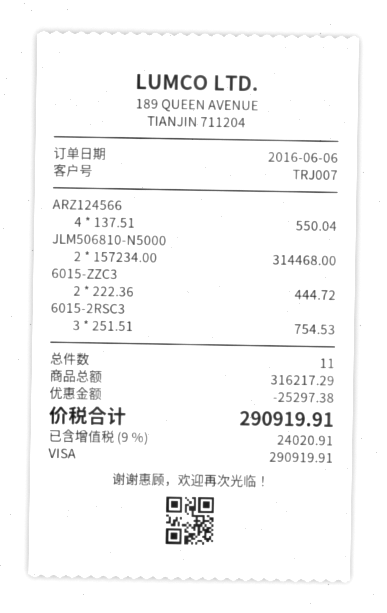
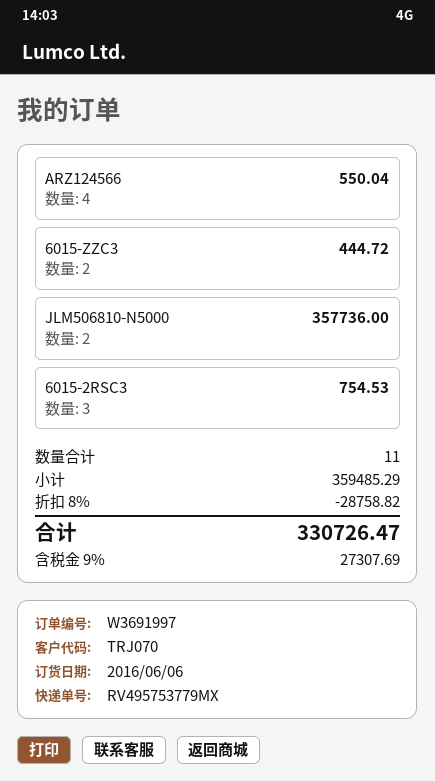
customer number: TRJ007 -> TRJ070
JLM506810-N5000: 2 for 314468.00 -> 2 for 357736.00
subtotal: 316217.29 -> 359485.29
discount: 25297.38 -> 28758.82
tax: 9% = 24020.91 -> 9% = 27307.69
total: 290919.91 -> 330726.47

